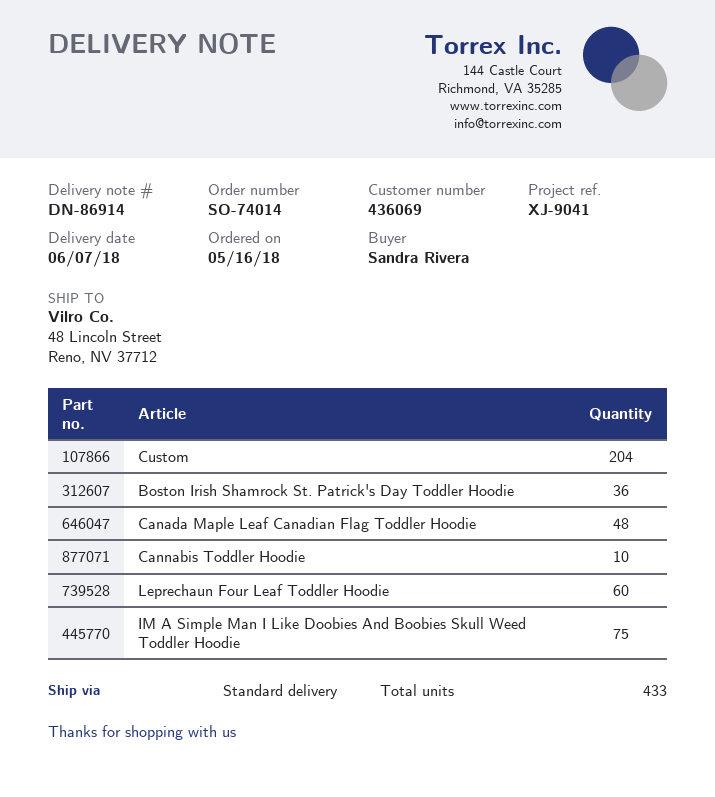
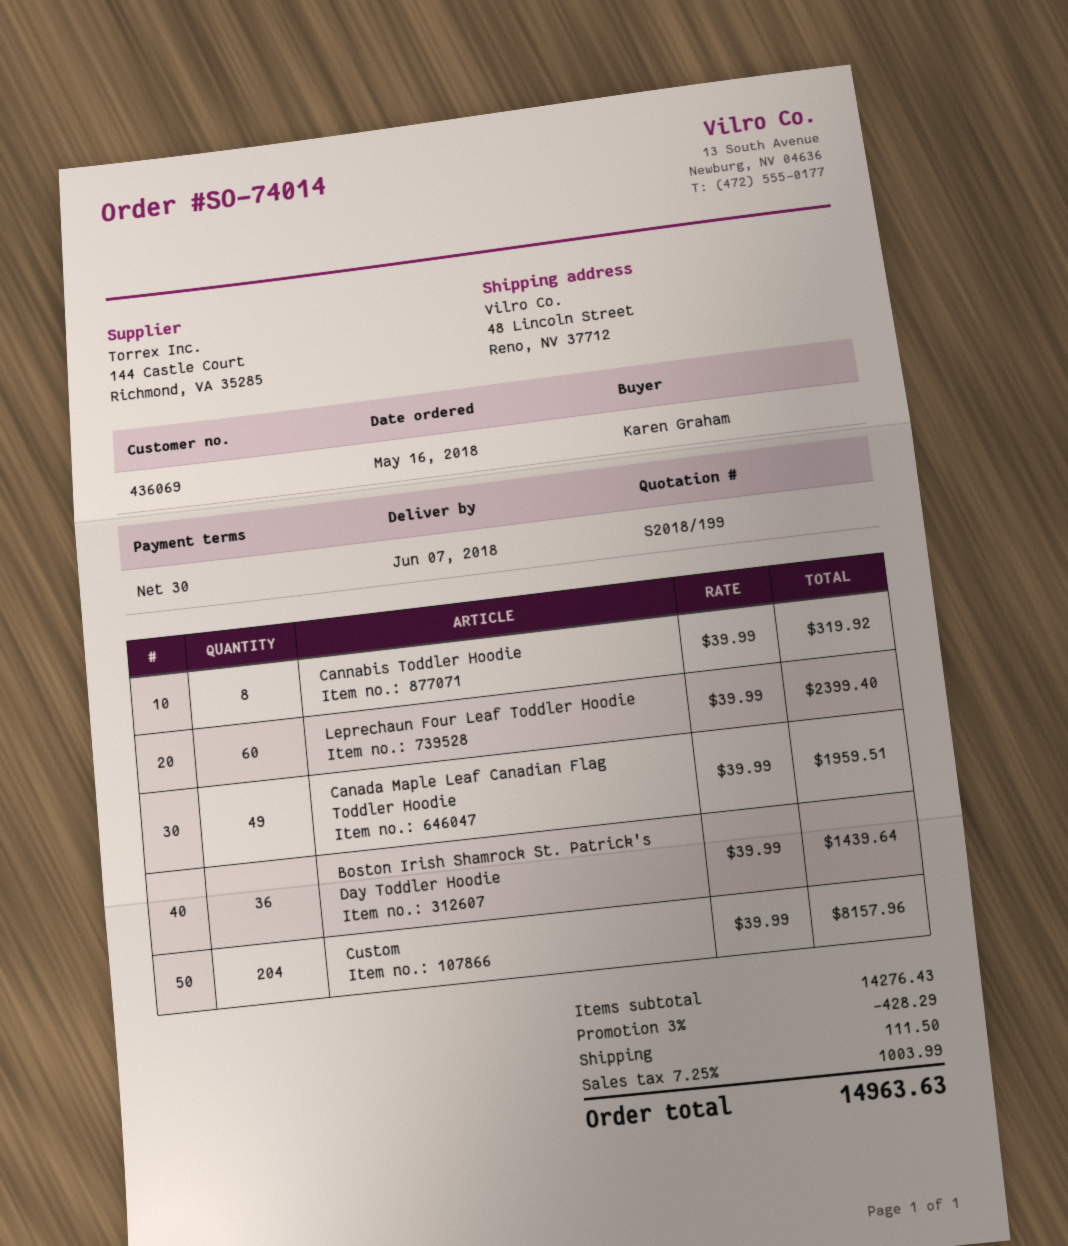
ordered by: Sandra Rivera -> Karen Graham
Canada Maple Leaf Canadian Flag Toddler Hoodie: 48 -> 49
Cannabis Toddler Hoodie: 10 -> 8
IM A Simple Man I Like Doobies And Boobies Skull Weed Toddler Hoodie: 75 -> none

